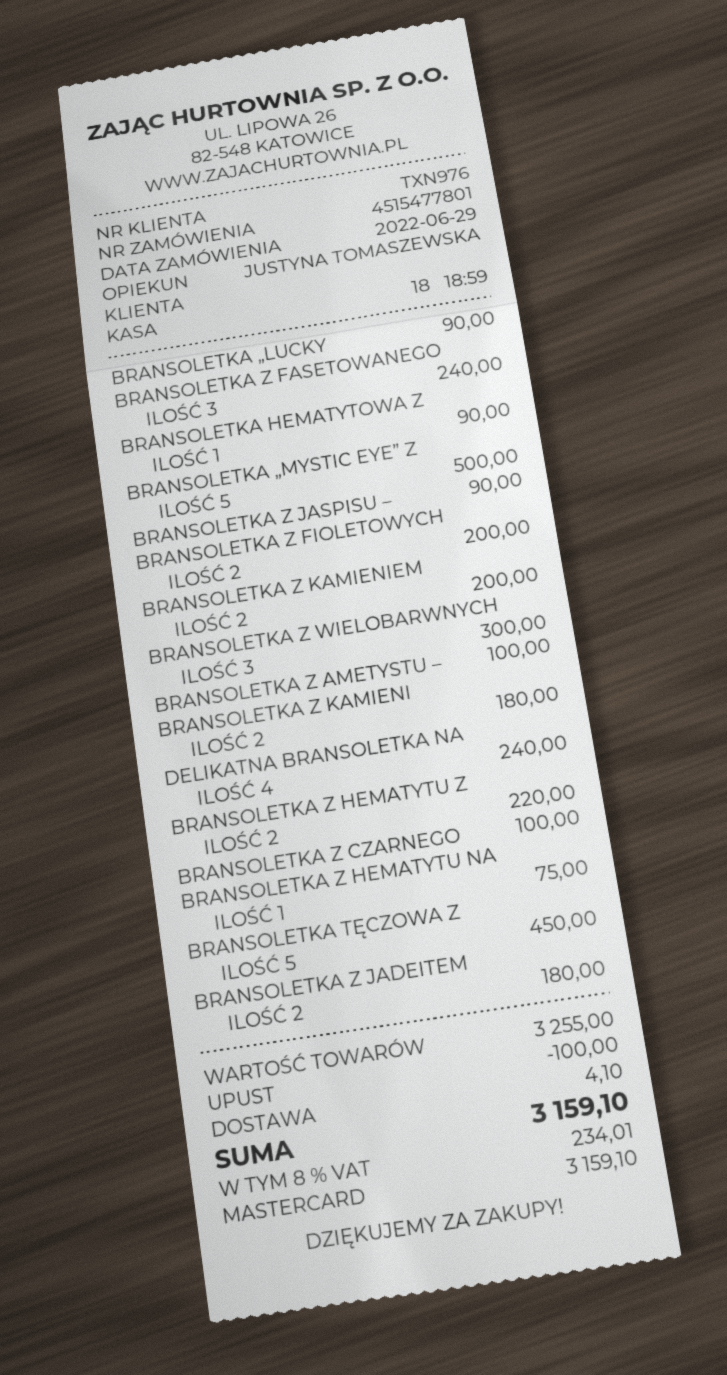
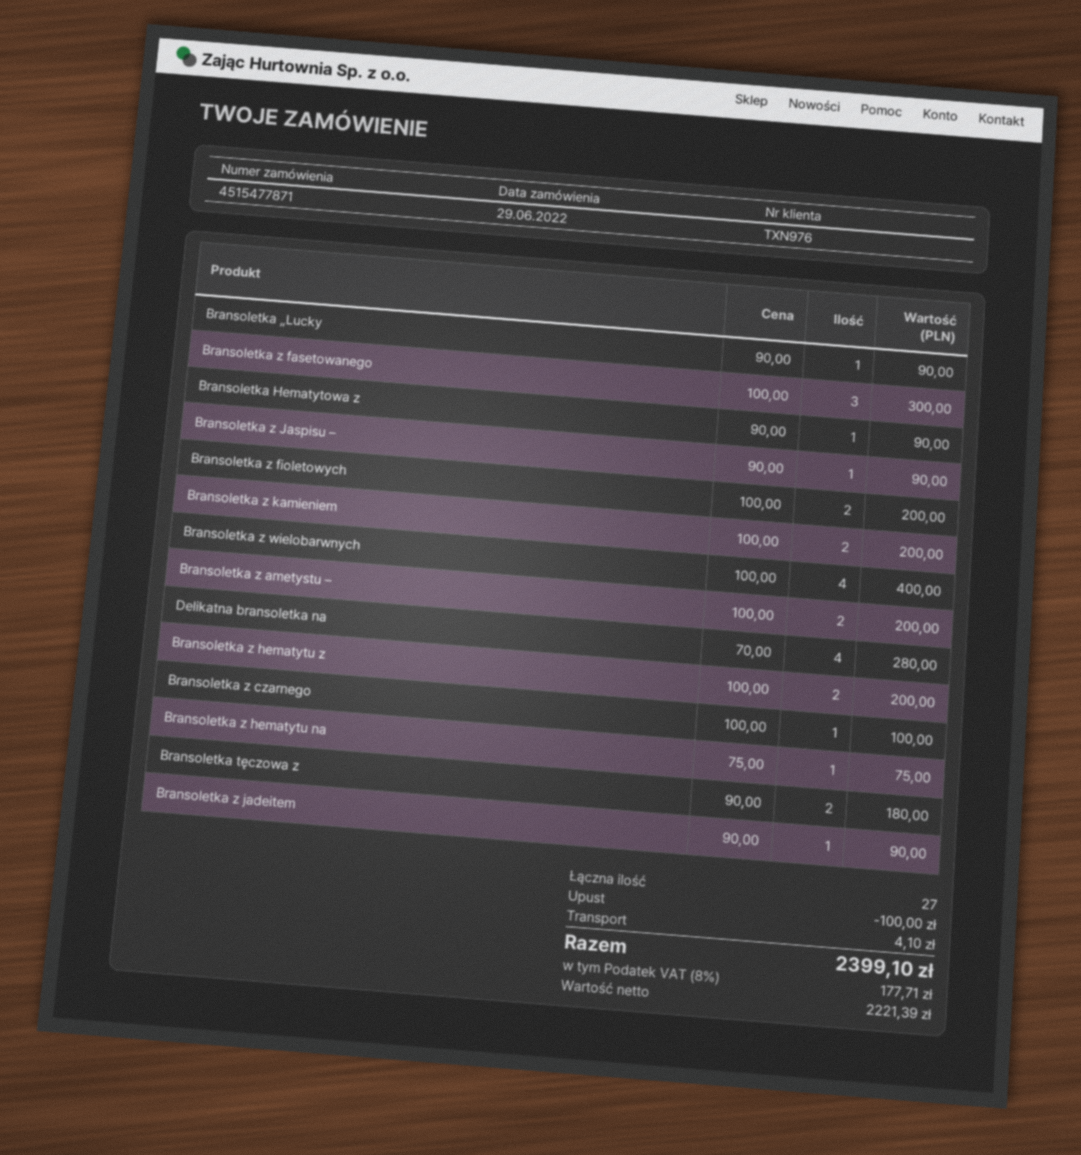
order number: 4515477801 -> 4515477871
BRANSOLETKA Z FASETOWANEGO: 3 for 240.00 -> 3 for 300.00
BRANSOLETKA „MYSTIC EYE” Z: 5 for 500.00 -> none
BRANSOLETKA Z WIELOBARWNYCH: 3 for 300.00 -> 4 for 400.00
BRANSOLETKA Z AMETYSTU –: 1 for 100.00 -> 2 for 200.00
BRANSOLETKA Z KAMIENI: 2 for 180.00 -> none
DELIKATNA BRANSOLETKA NA: 4 for 240.00 -> 4 for 280.00
BRANSOLETKA Z HEMATYTU Z: 2 for 220.00 -> 2 for 200.00
BRANSOLETKA TĘCZOWA Z: 5 for 450.00 -> 2 for 180.00
BRANSOLETKA Z JADEITEM: 2 for 180.00 -> 1 for 90.00
tax: 8% = 234.01 -> 8% = 177.71
total: 3159.10 -> 2399.10

